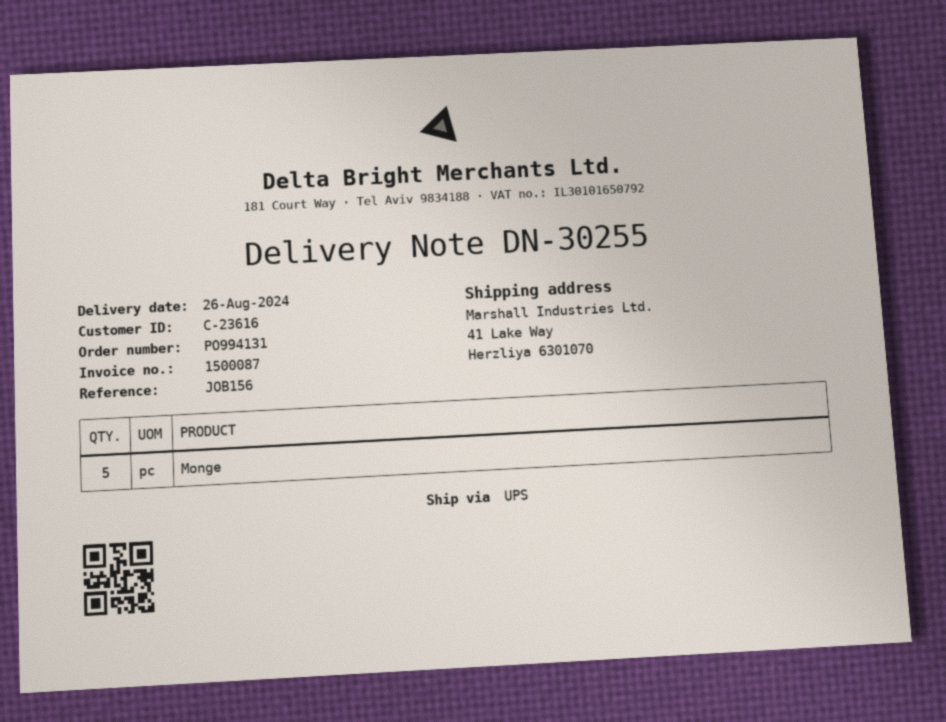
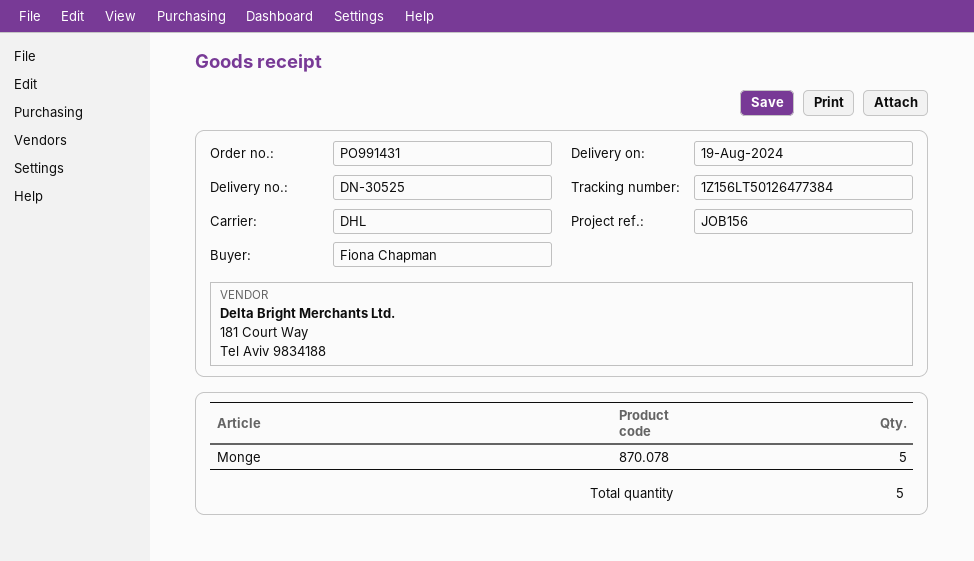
order number: PO994131 -> PO991431
delivery note number: DN-30255 -> DN-30525
delivery date: 2024-08-26 -> 2024-08-19
shipping method: UPS -> DHL

